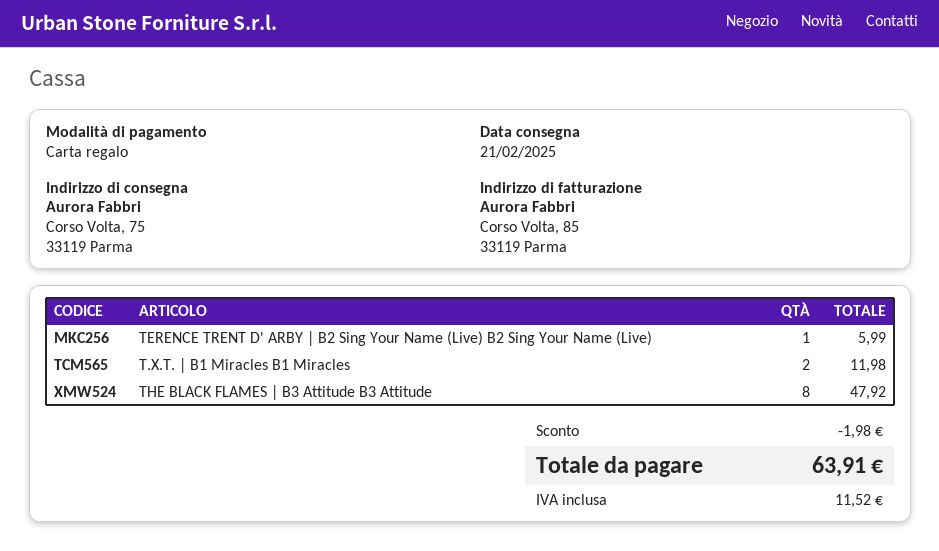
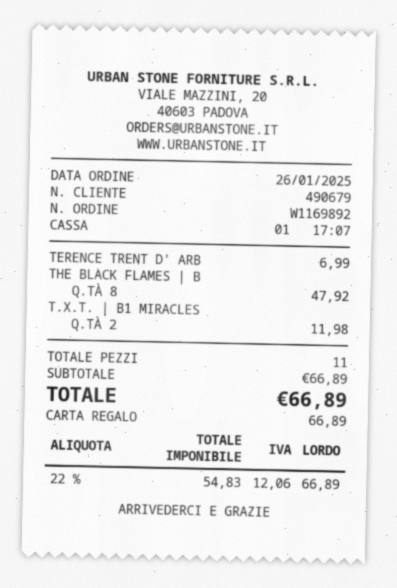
TERENCE TRENT D' ARBY | B2 Sing Your Name (Live) B2 Sing Your Name (Live): 1 for 5.99 -> 1 for 6.99
discount: 1.98 -> none
tax: 11.52 -> 12.06
total: 63.91 -> 66.89

